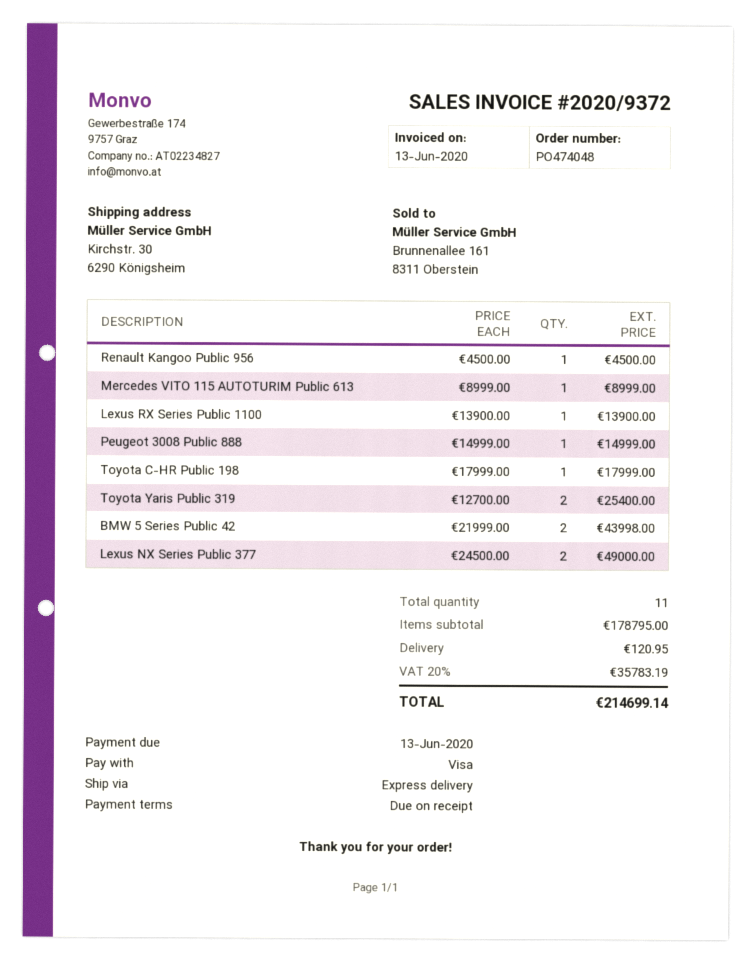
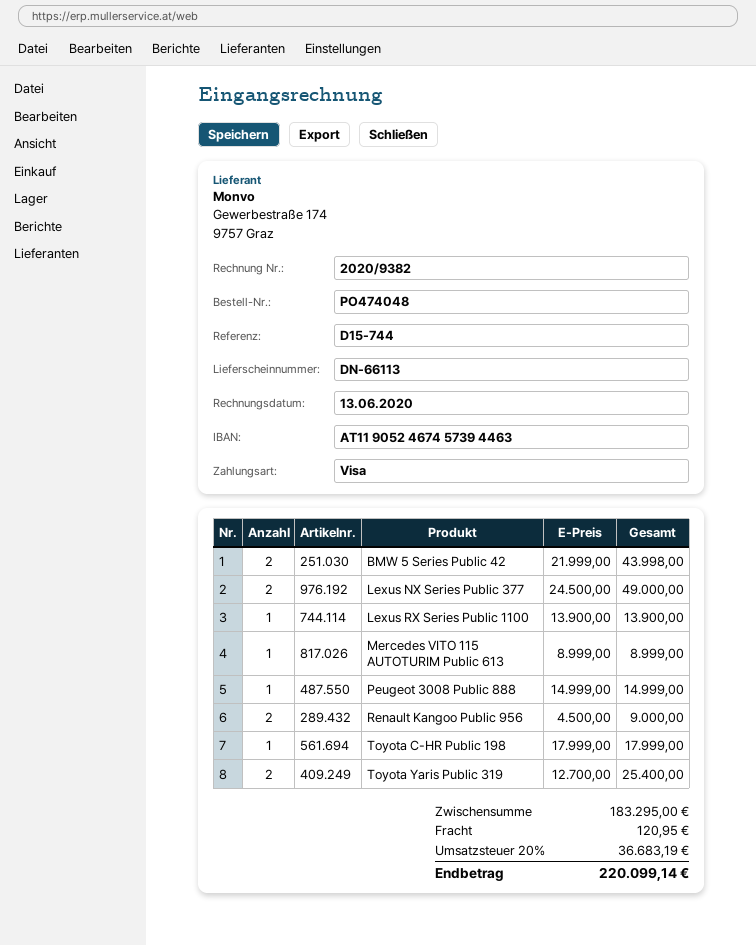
invoice number: 2020/9372 -> 2020/9382
Renault Kangoo Public 956: 1 x 4500.00 = 4500.00 -> 2 x 4500.00 = 9000.00
subtotal: 178795.00 -> 183295.00
tax: 20% = 35783.19 -> 20% = 36683.19
total: 214699.14 -> 220099.14

